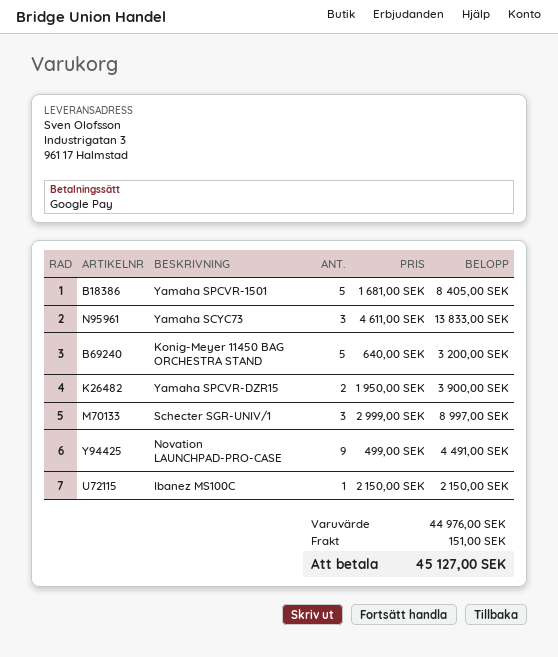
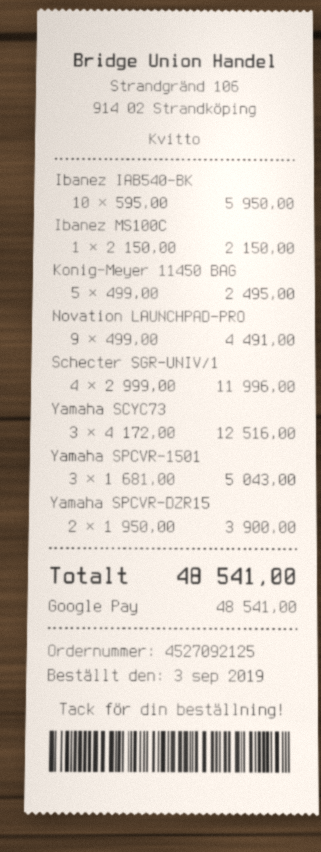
Yamaha SPCVR-1501: 5 x 1681.00 = 8405.00 -> 3 x 1681.00 = 5043.00
Yamaha SCYC73: 3 x 4611.00 = 13833.00 -> 3 x 4172.00 = 12516.00
Konig-Meyer 11450 BAG ORCHESTRA STAND: 5 x 640.00 = 3200.00 -> 5 x 499.00 = 2495.00
Schecter SGR-UNIV/1: 3 x 2999.00 = 8997.00 -> 4 x 2999.00 = 11996.00
Ibanez IAB540-BK: none -> 10 x 595.00 = 5950.00
shipping: 151.00 -> none
total: 45127.00 -> 48541.00

